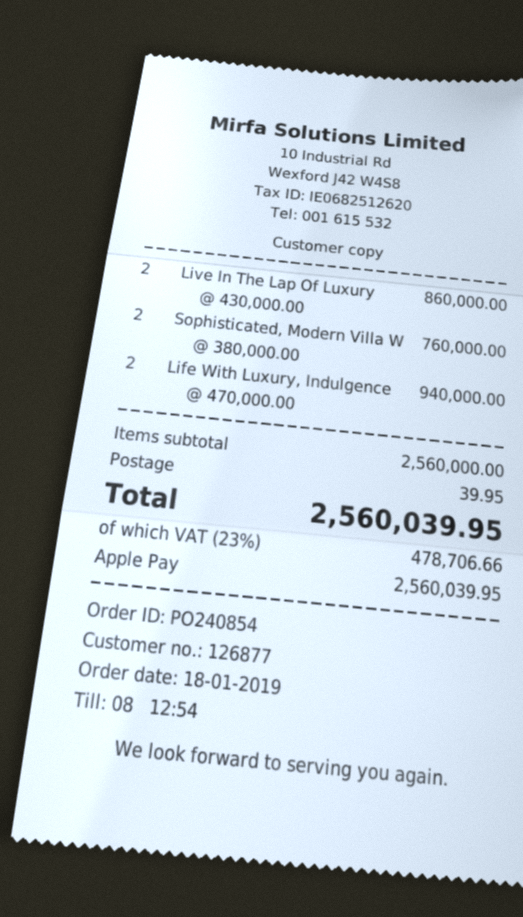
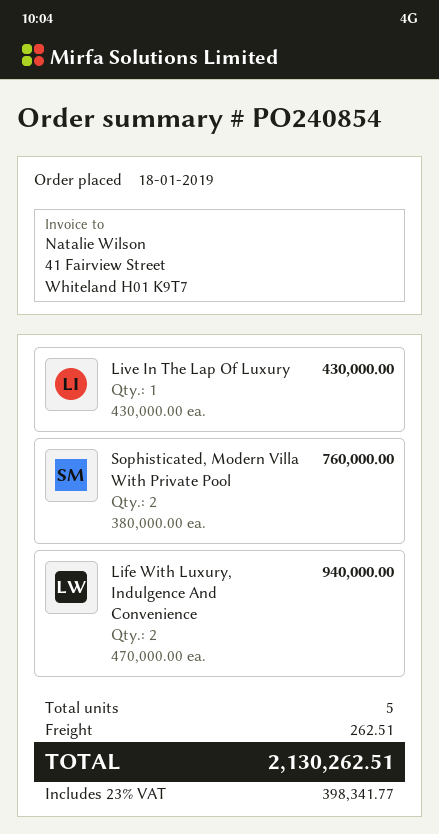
Live In The Lap Of Luxury: 2 x 430000.00 = 860000.00 -> 1 x 430000.00 = 430000.00
shipping: 39.95 -> 262.51
tax: 23% = 478706.66 -> 23% = 398341.77
total: 2560039.95 -> 2130262.51

